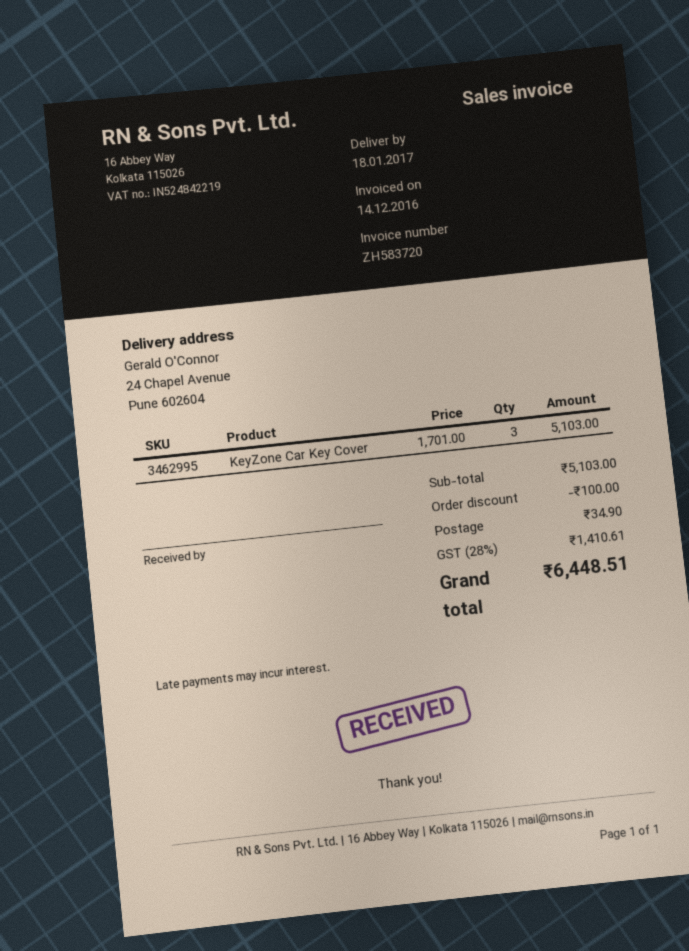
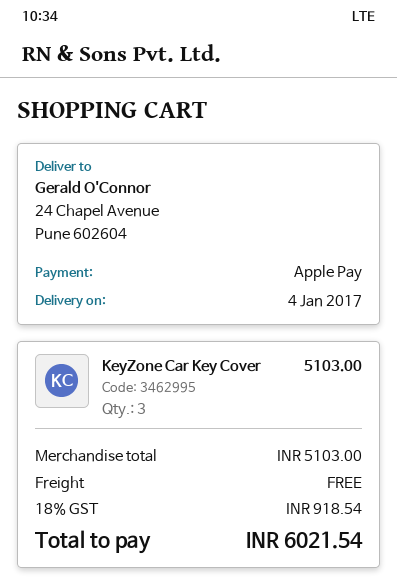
delivery date: 2017-01-18 -> 2017-01-04
discount: 100.00 -> none
shipping: 34.90 -> 0.00
tax: 28% = 1410.61 -> 18% = 918.54
total: 6448.51 -> 6021.54

